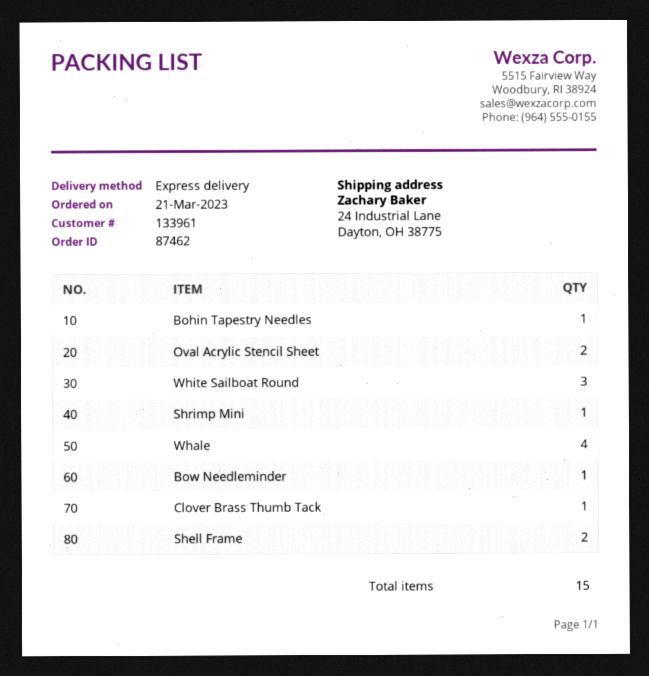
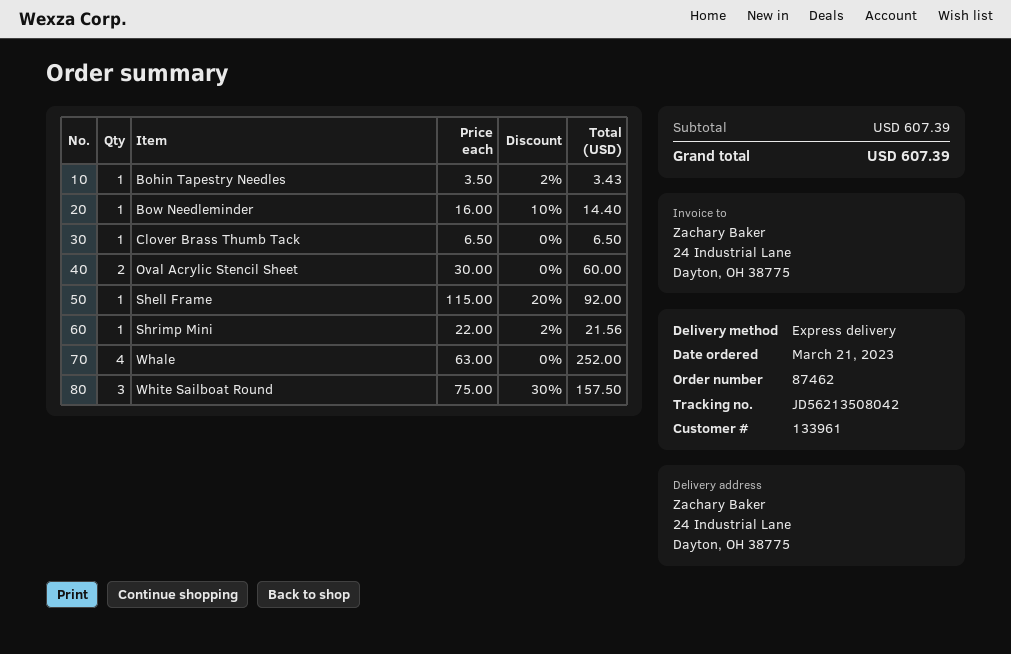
Shell Frame: 2 -> 1

